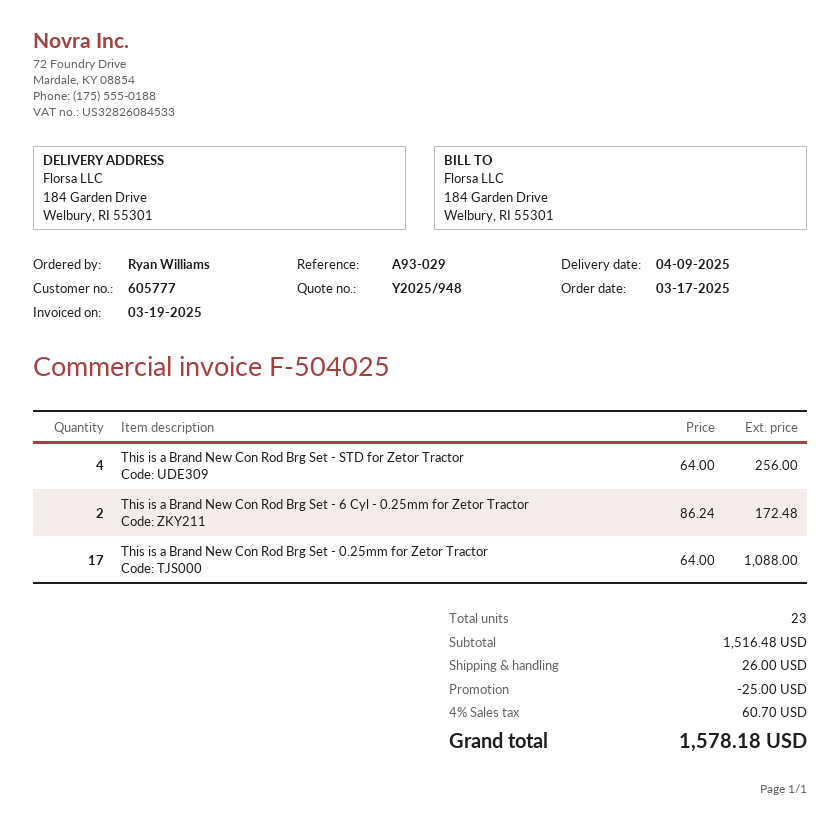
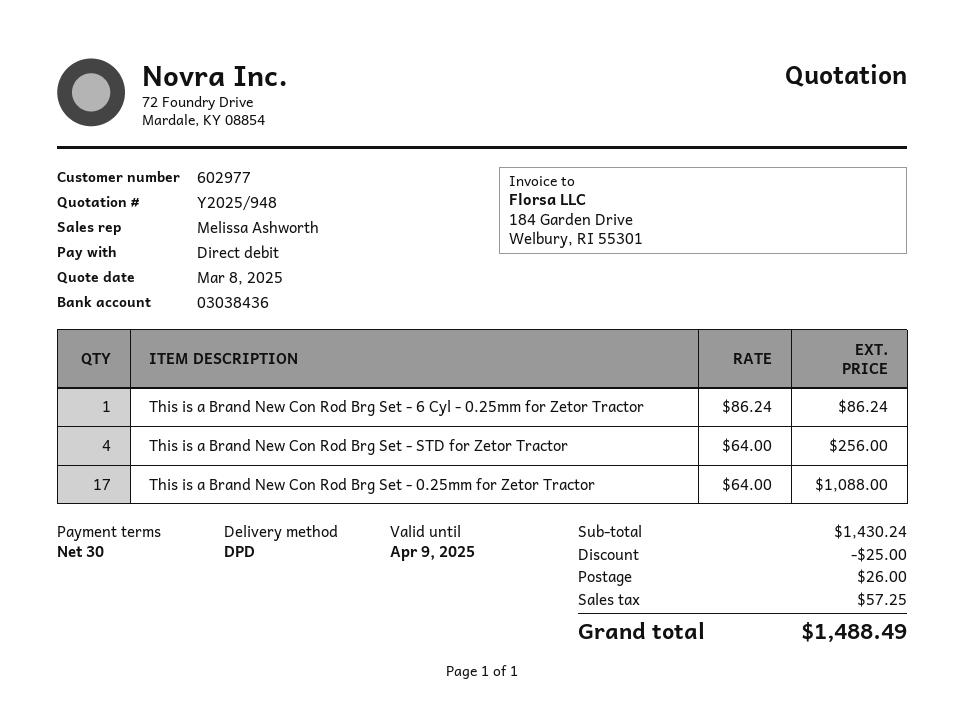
customer number: 605777 -> 602977
This is a Brand New Con Rod Brg Set - 6 Cyl - 0.25mm for Zetor Tractor: 2 x 86.24 = 172.48 -> 1 x 86.24 = 86.24
subtotal: 1516.48 -> 1430.24
tax: 60.70 -> 57.25
total: 1578.18 -> 1488.49

